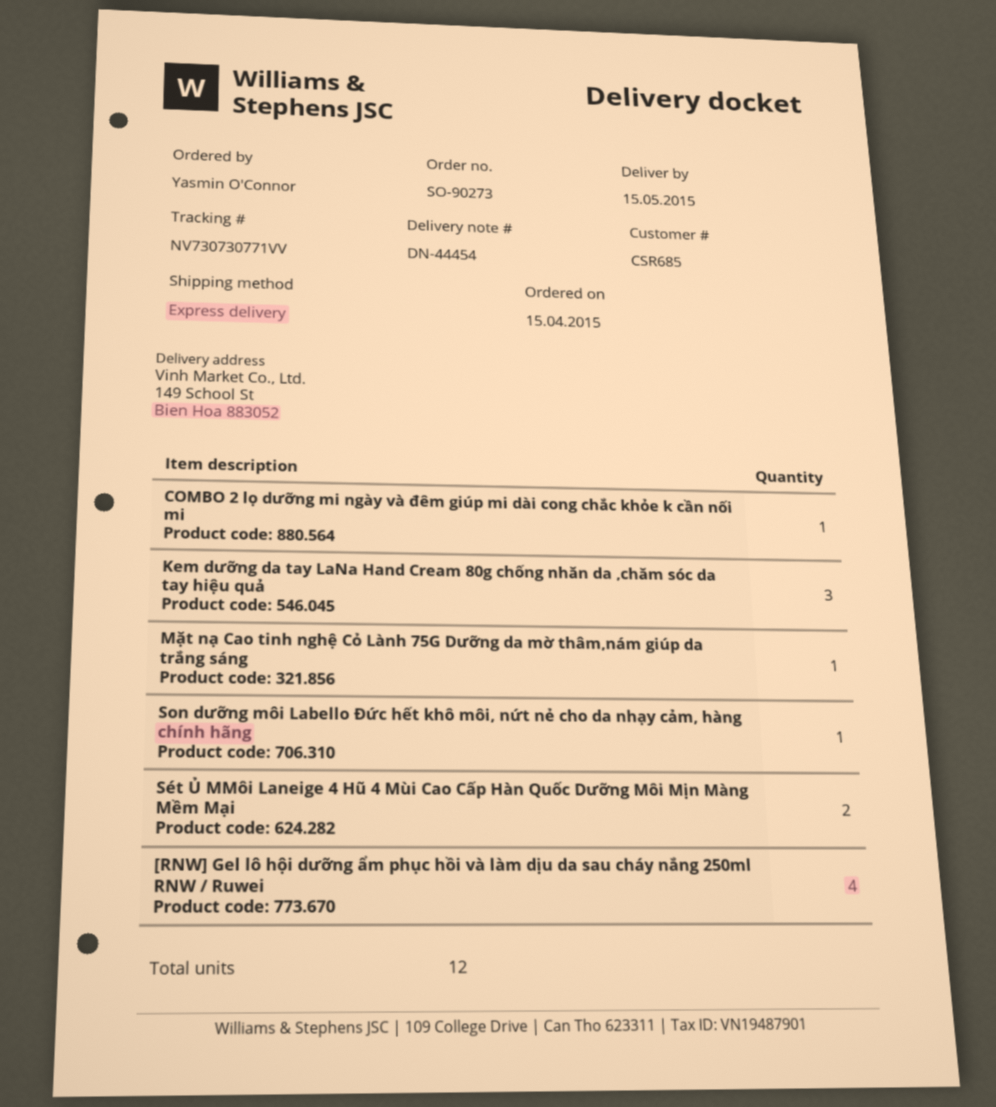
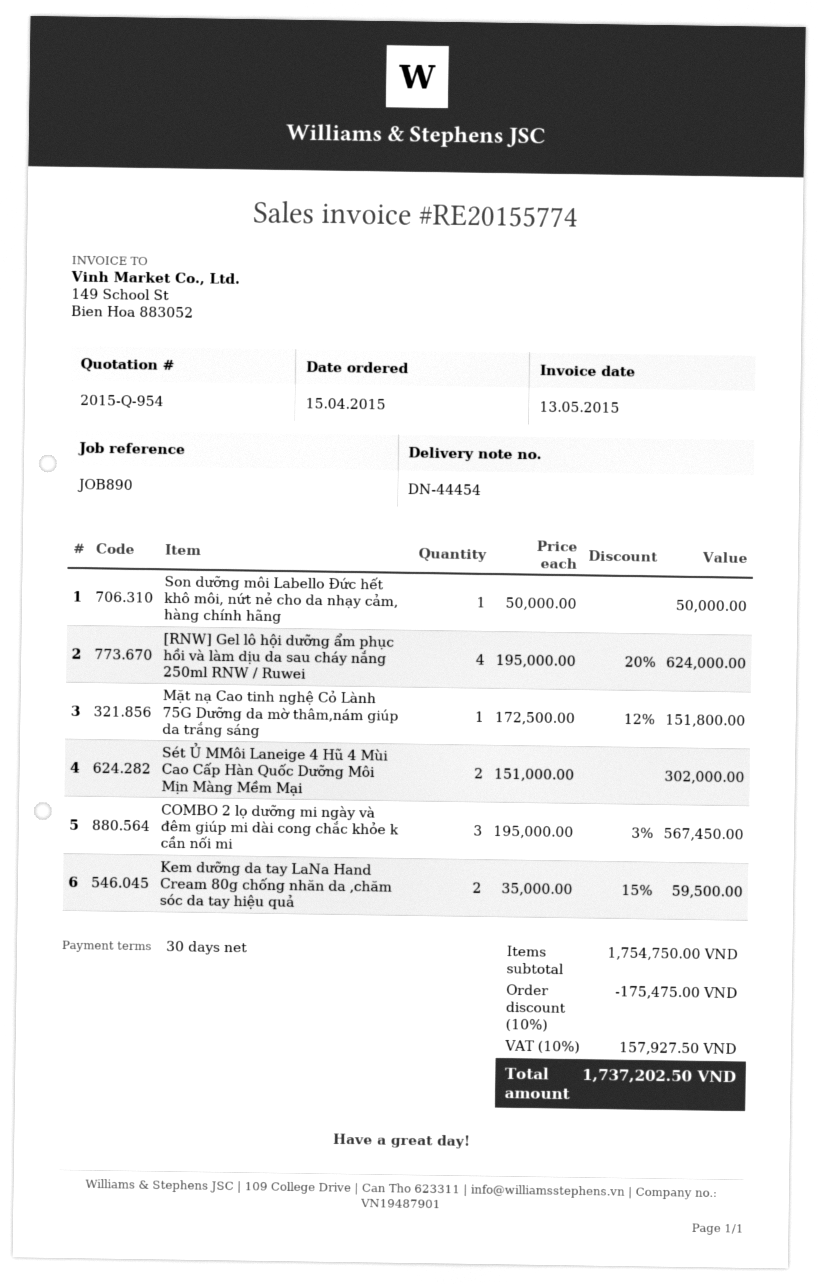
COMBO 2 lọ dưỡng mi ngày và đêm giúp mi dài cong chắc khỏe k cần nối mi: 1 -> 3
Kem dưỡng da tay LaNa Hand Cream 80g chống nhăn da ,chăm sóc da tay hiệu quả: 3 -> 2

